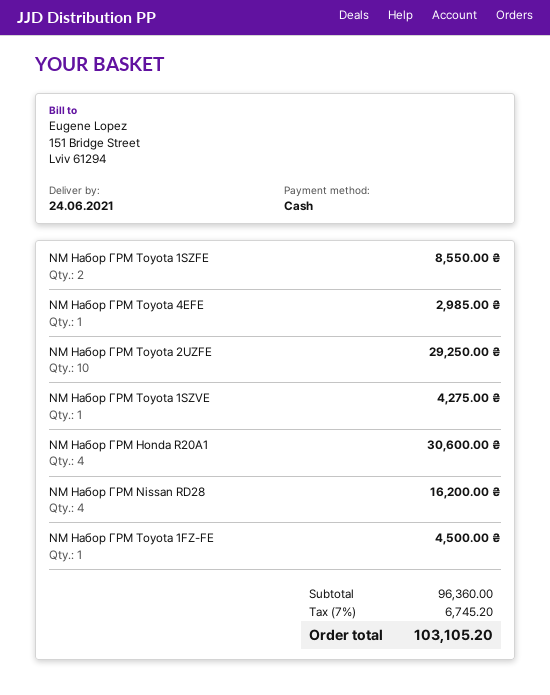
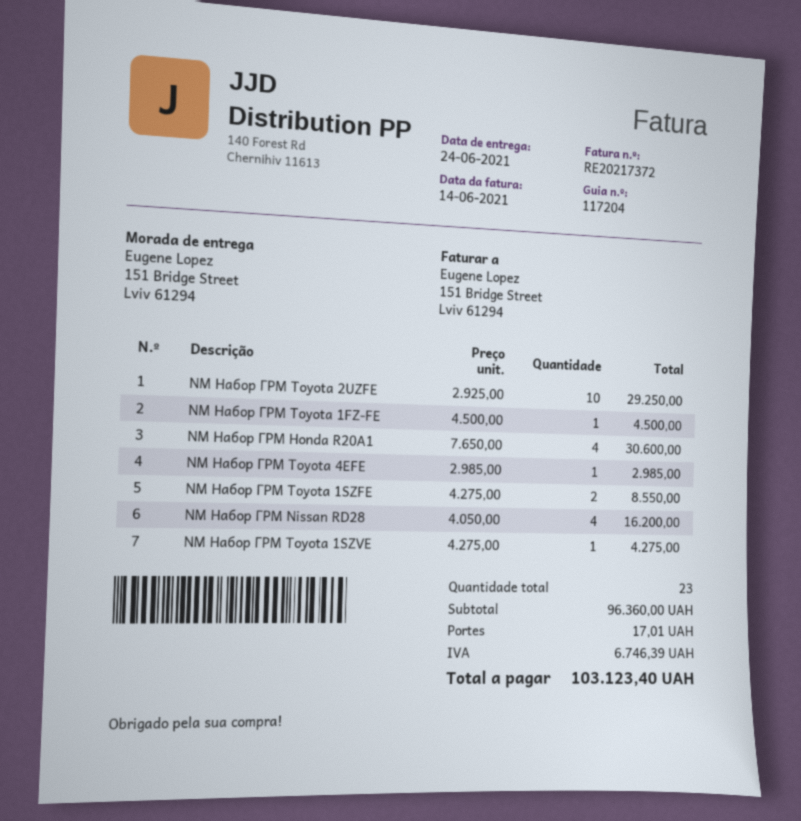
shipping: none -> 17.01
tax: 6745.20 -> 6746.39
total: 103105.20 -> 103123.40

